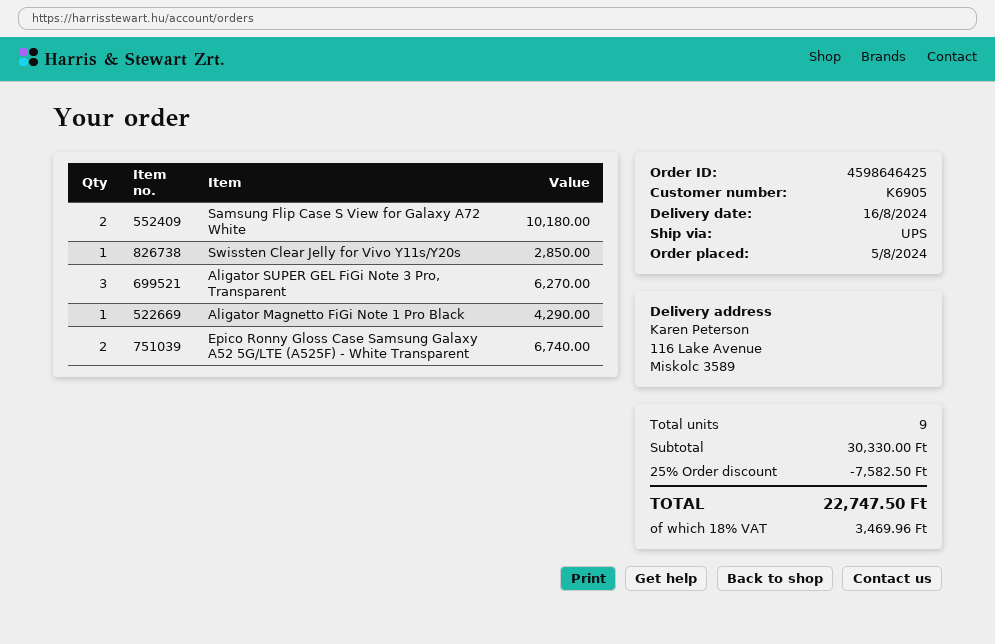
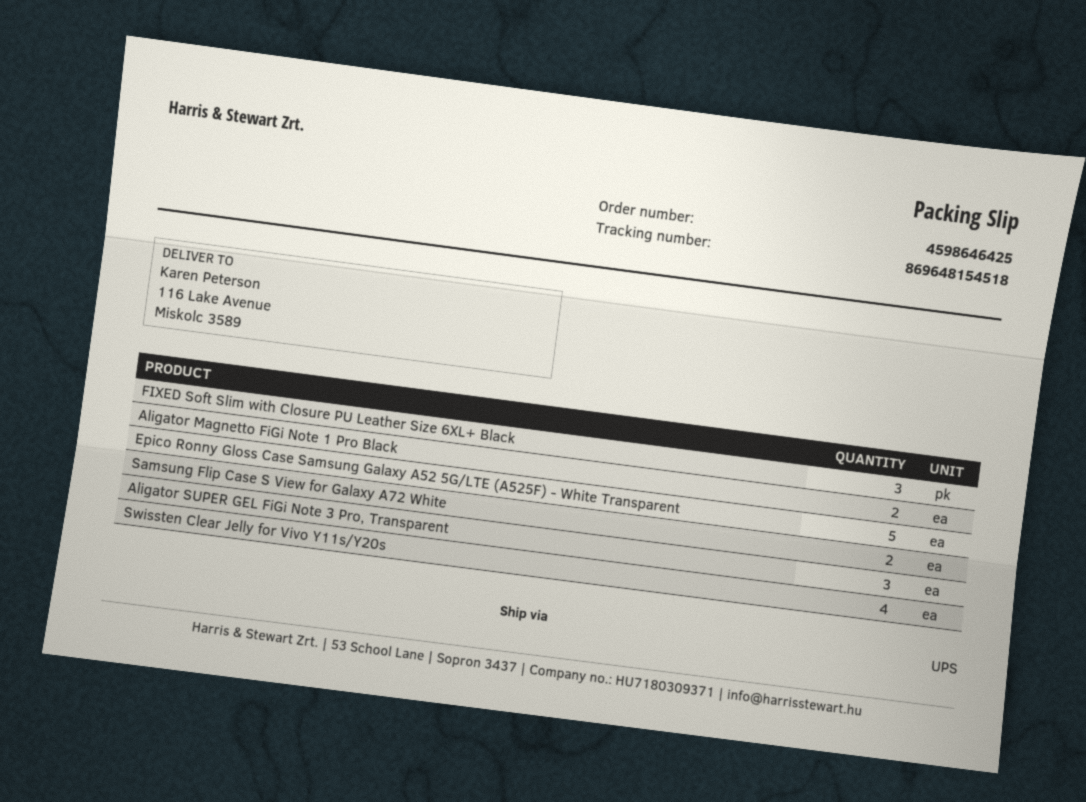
Swissten Clear Jelly for Vivo Y11s/Y20s: 1 -> 4
Aligator Magnetto FiGi Note 1 Pro Black: 1 -> 2
Epico Ronny Gloss Case Samsung Galaxy A52 5G/LTE (A525F) - White Transparent: 2 -> 5
FIXED Soft Slim with Closure PU Leather Size 6XL+ Black: none -> 3

